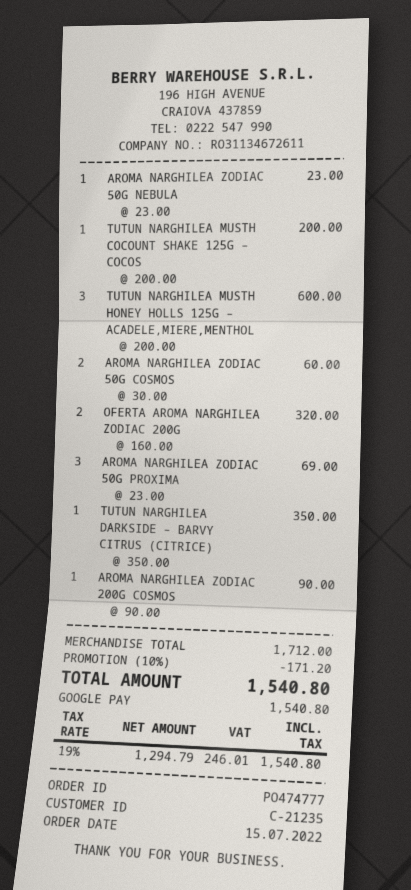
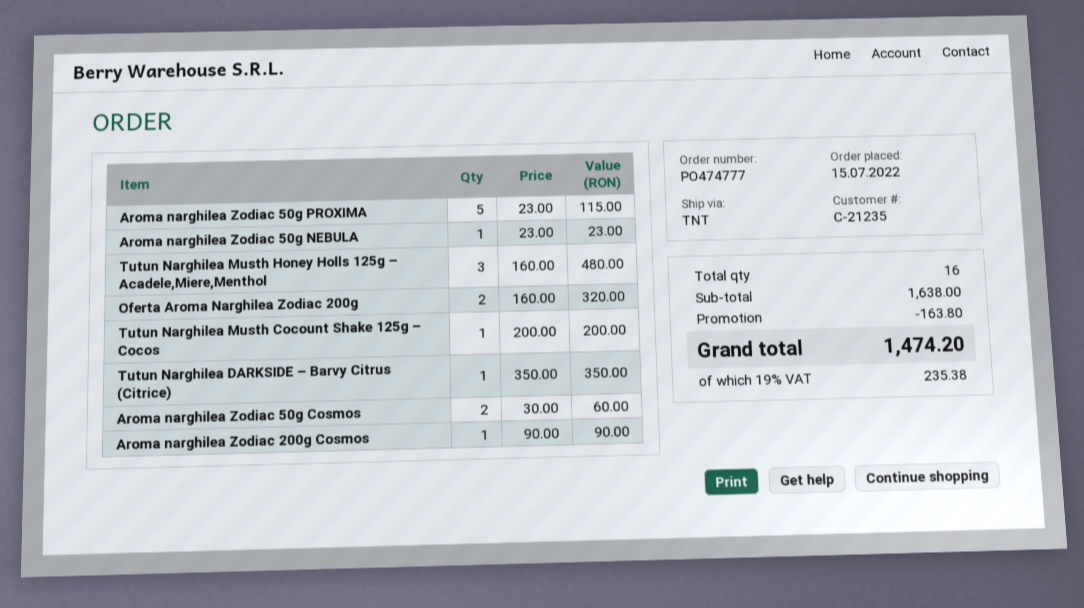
TUTUN NARGHILEA MUSTH HONEY HOLLS 125G – ACADELE,MIERE,MENTHOL: 3 x 200.00 = 600.00 -> 3 x 160.00 = 480.00
AROMA NARGHILEA ZODIAC 50G PROXIMA: 3 x 23.00 = 69.00 -> 5 x 23.00 = 115.00
subtotal: 1712.00 -> 1638.00
discount: 171.20 -> 163.80
tax: 19% = 246.01 -> 19% = 235.38
total: 1540.80 -> 1474.20

